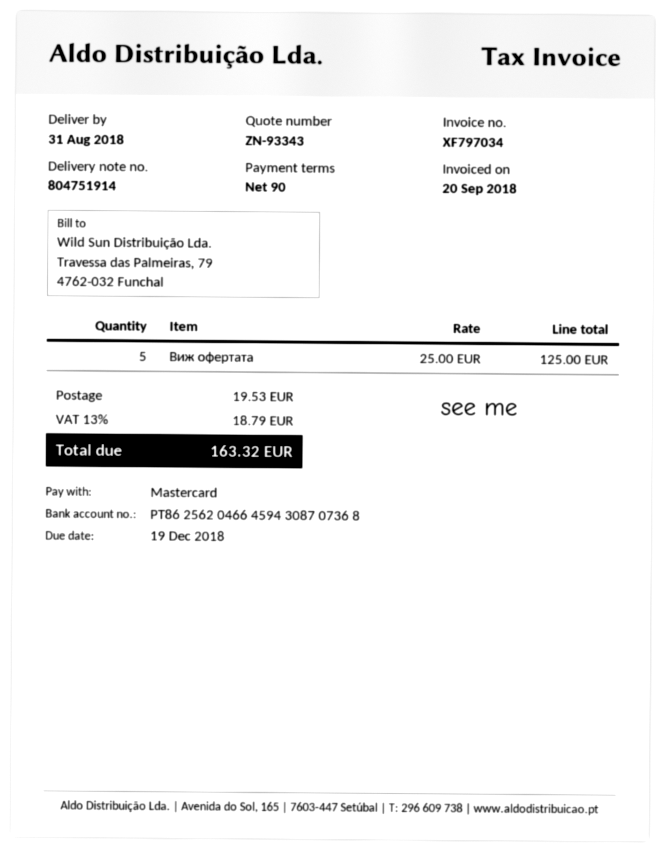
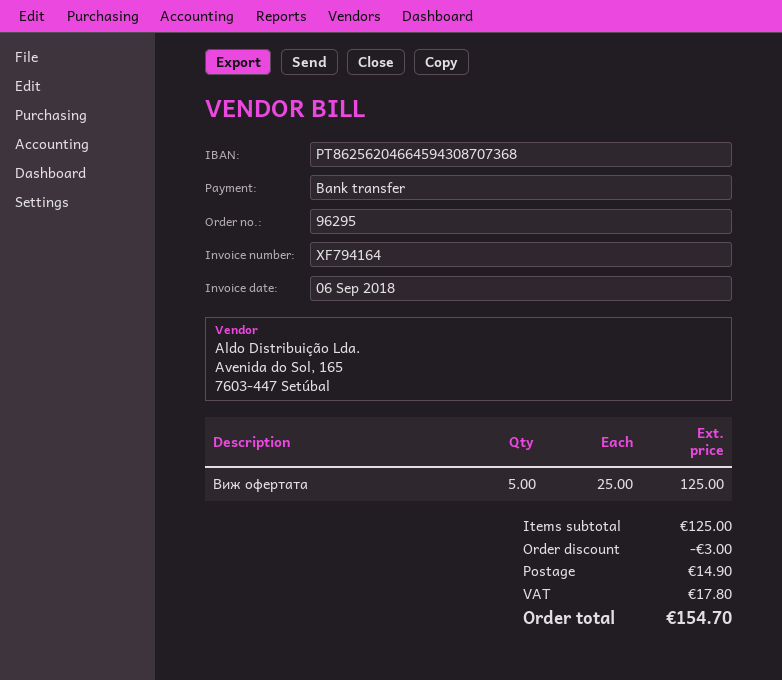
invoice number: XF797034 -> XF794164
invoice date: 2018-09-20 -> 2018-09-06
payment method: Mastercard -> bank transfer
discount: none -> 3.00
shipping: 19.53 -> 14.90
tax: 18.79 -> 17.80
total: 163.32 -> 154.70

